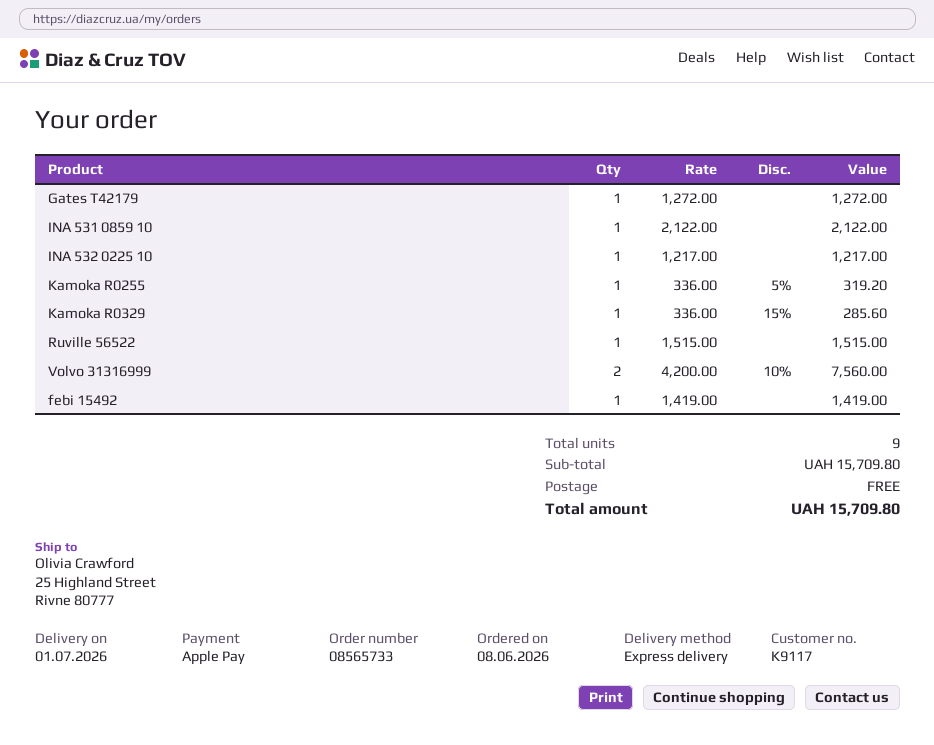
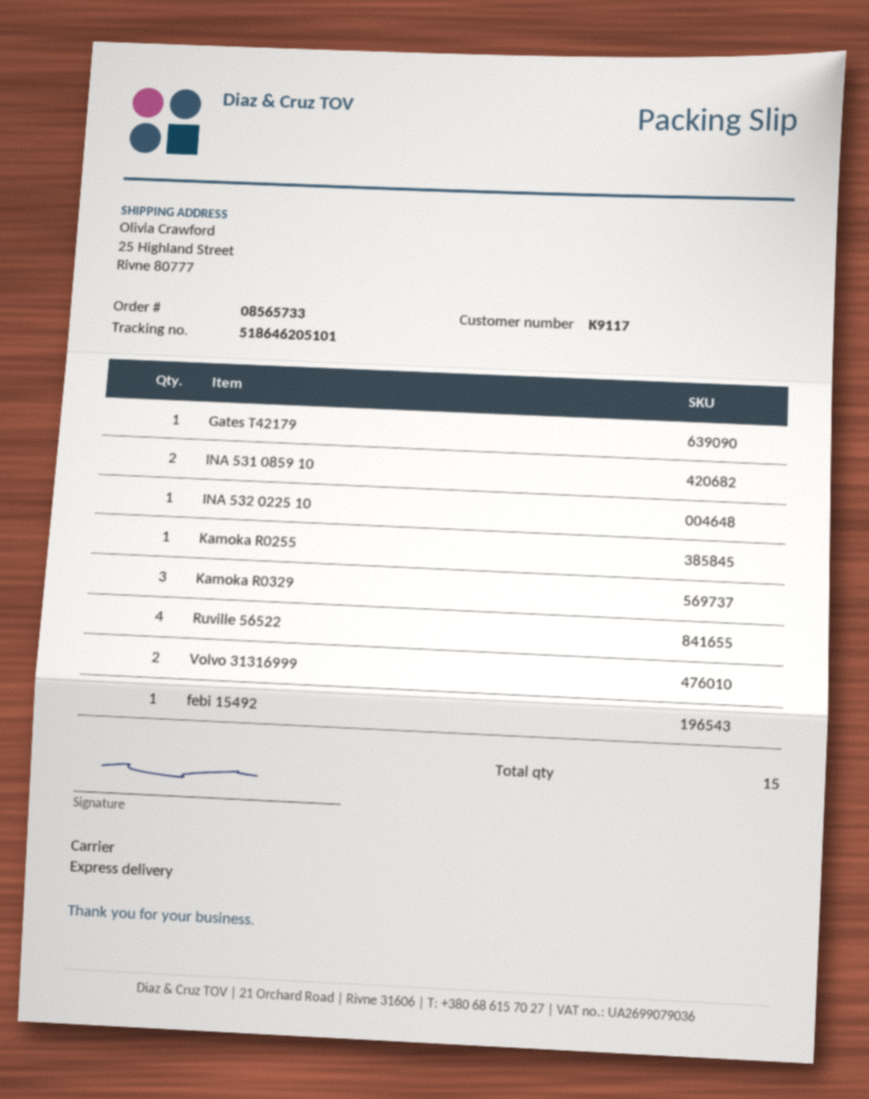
INA 531 0859 10: 1 -> 2
Kamoka R0329: 1 -> 3
Ruville 56522: 1 -> 4
total quantity: 9 -> 15

